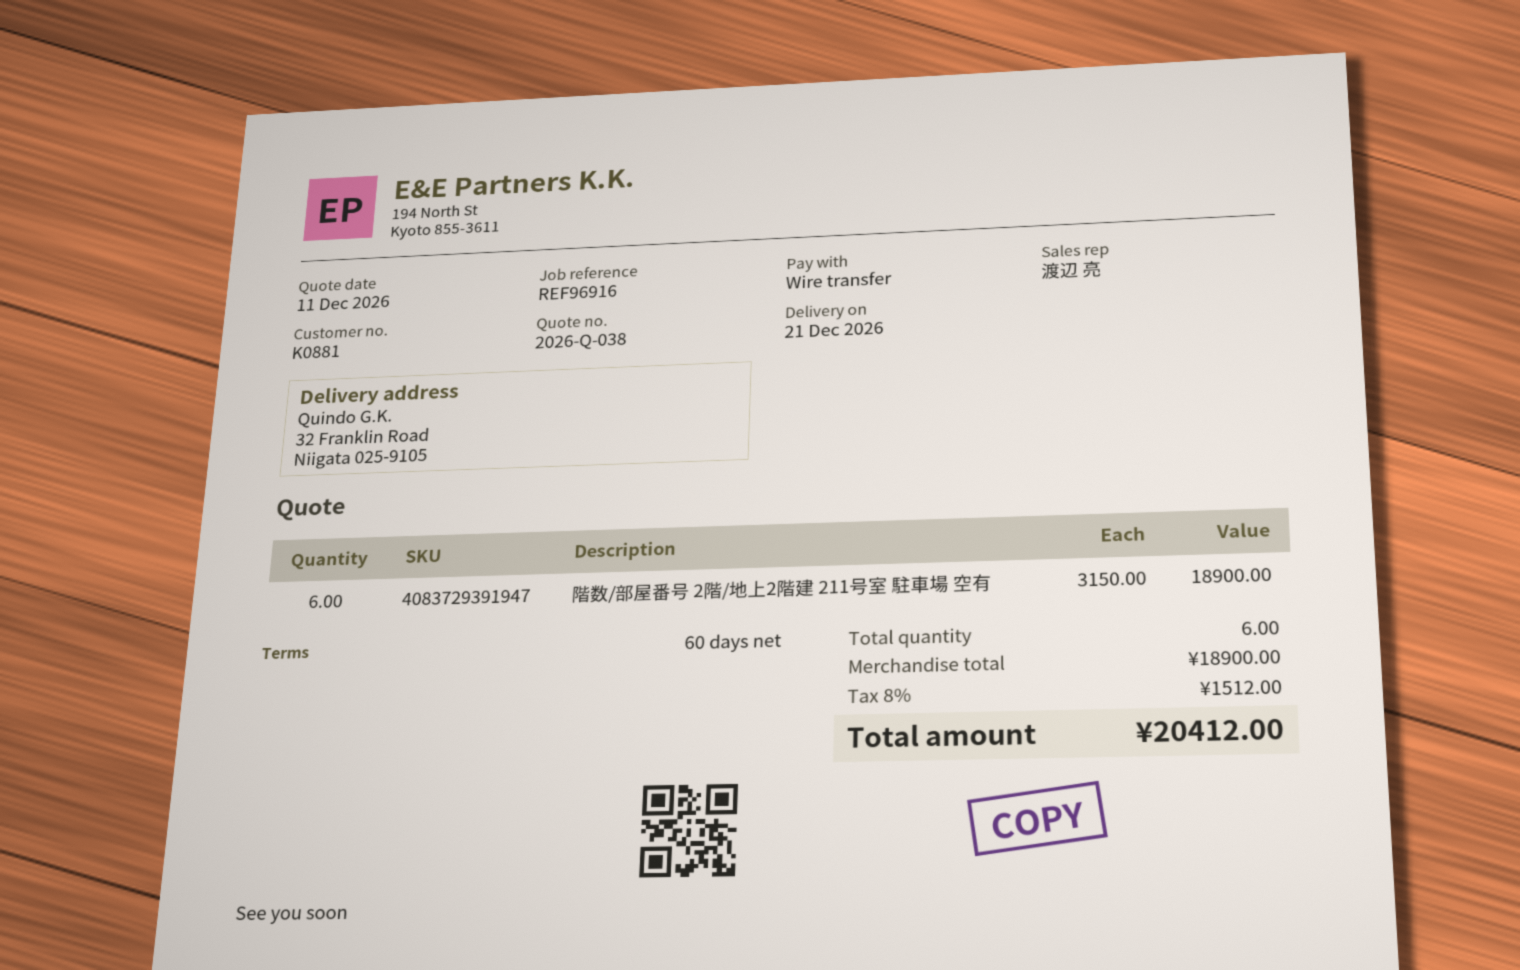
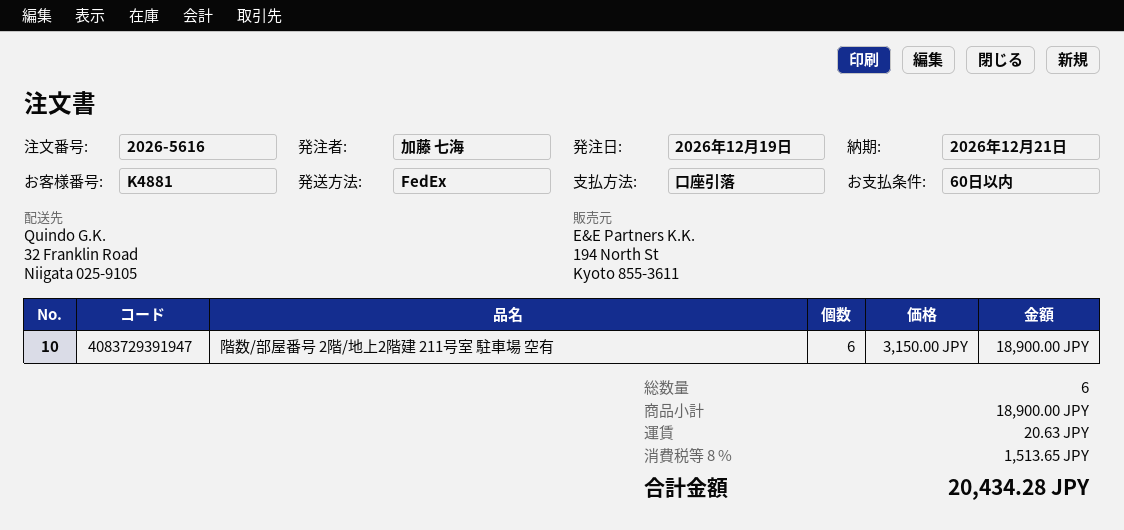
customer number: K0881 -> K4881
payment method: bank transfer -> direct debit
shipping: none -> 20.63
tax: 8% = 1512.00 -> 8% = 1513.65
total: 20412.00 -> 20434.28

